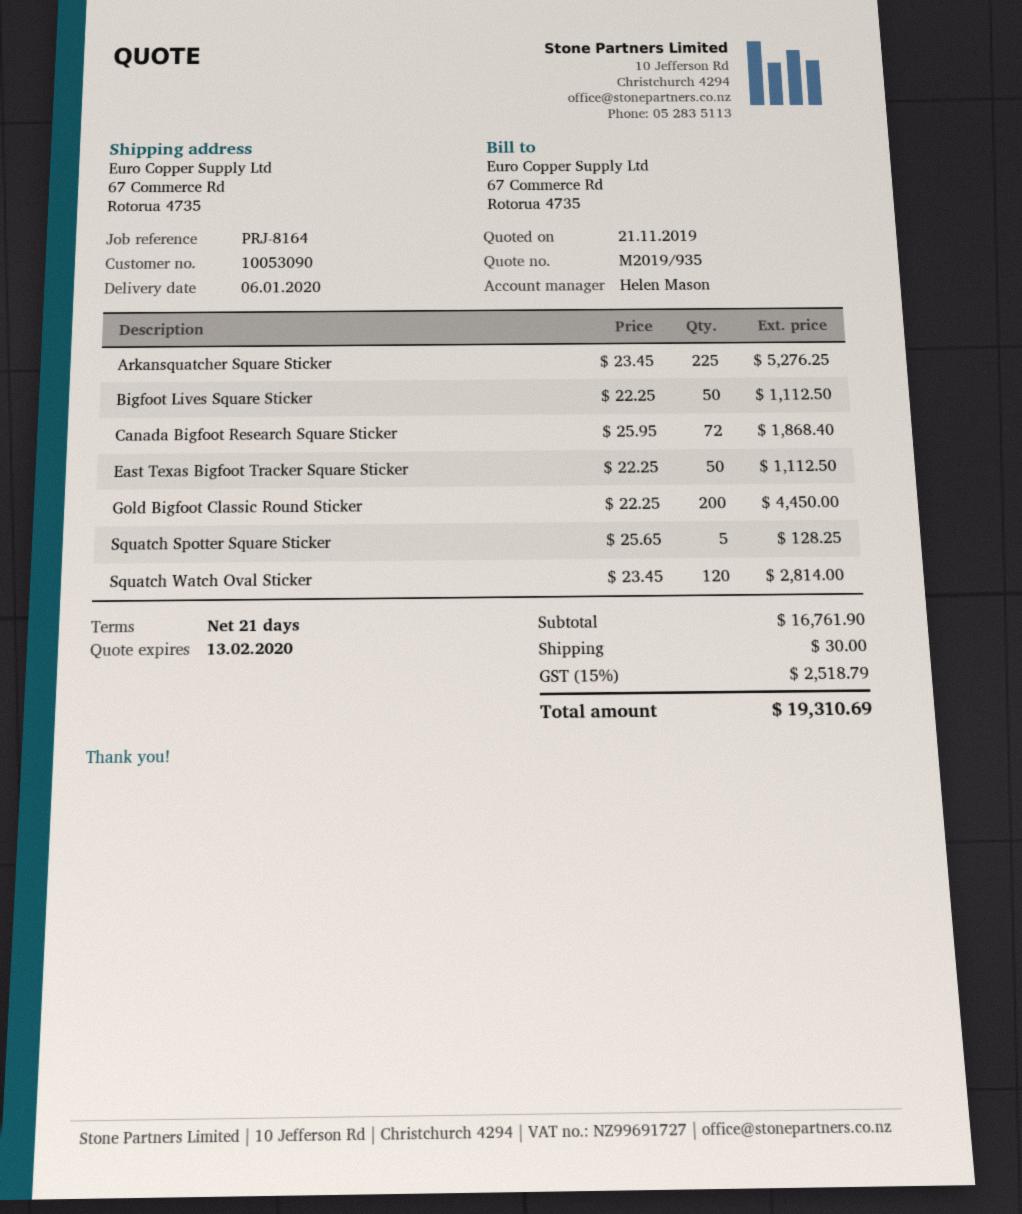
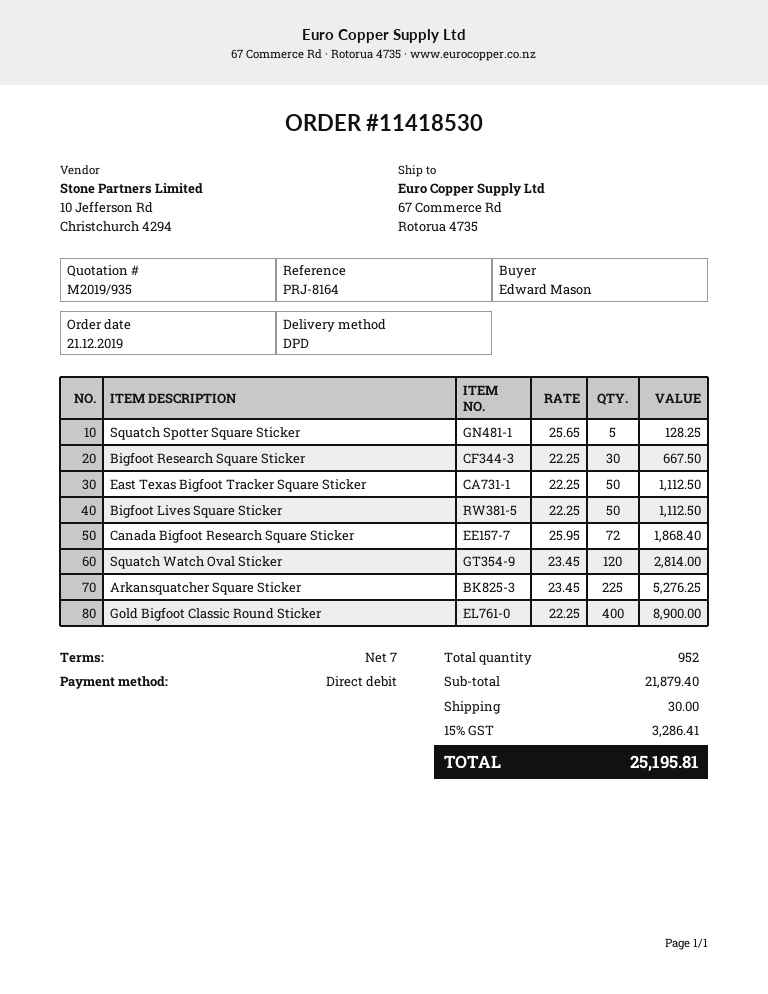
payment terms: 21 days -> 7 days
Gold Bigfoot Classic Round Sticker: 200 x 22.25 = 4450.00 -> 400 x 22.25 = 8900.00
Bigfoot Research Square Sticker: none -> 30 x 22.25 = 667.50
subtotal: 16761.90 -> 21879.40
tax: 15% = 2518.79 -> 15% = 3286.41
total: 19310.69 -> 25195.81

